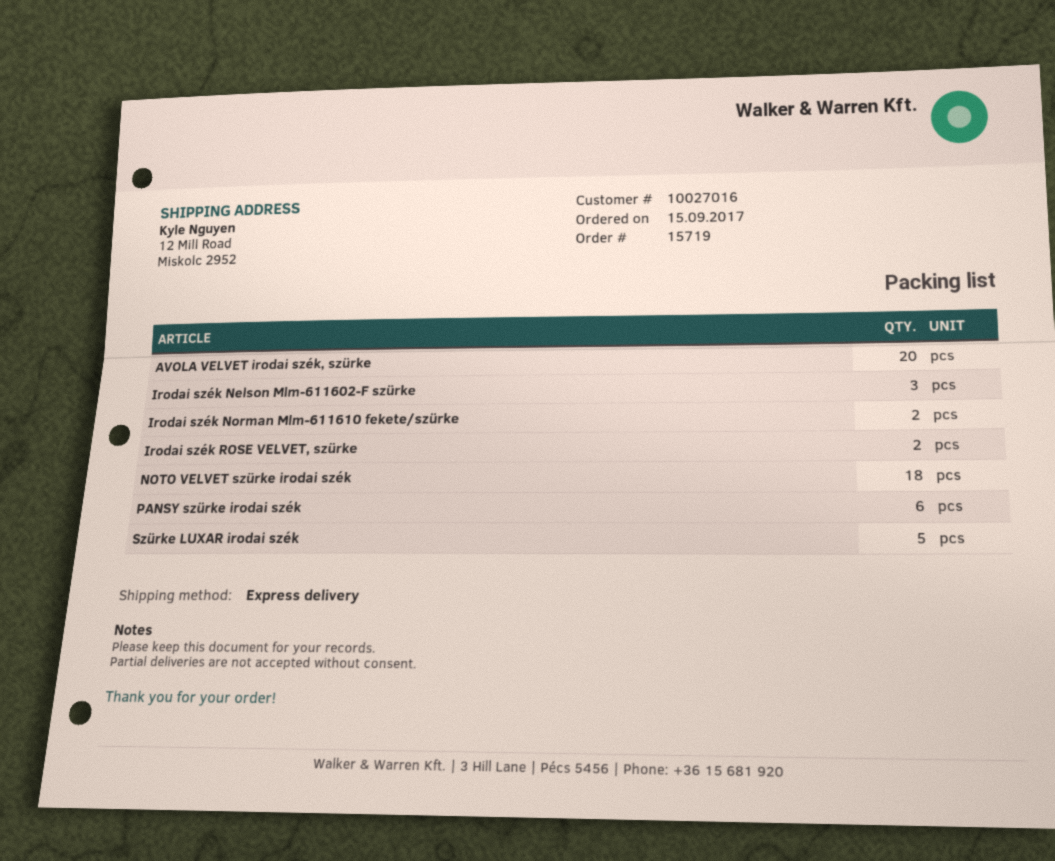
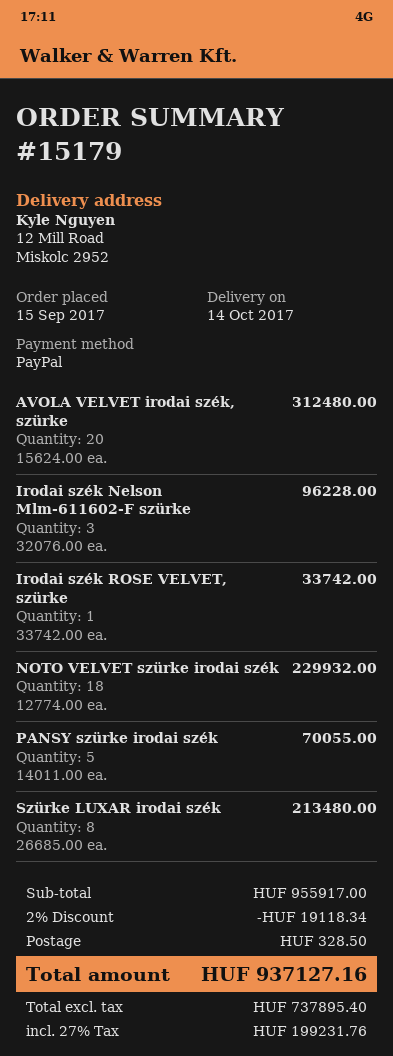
order number: 15719 -> 15179
Irodai szék Norman Mlm-611610 fekete/szürke: 2 -> none
Irodai szék ROSE VELVET, szürke: 2 -> 1
PANSY szürke irodai szék: 6 -> 5
Szürke LUXAR irodai szék: 5 -> 8

